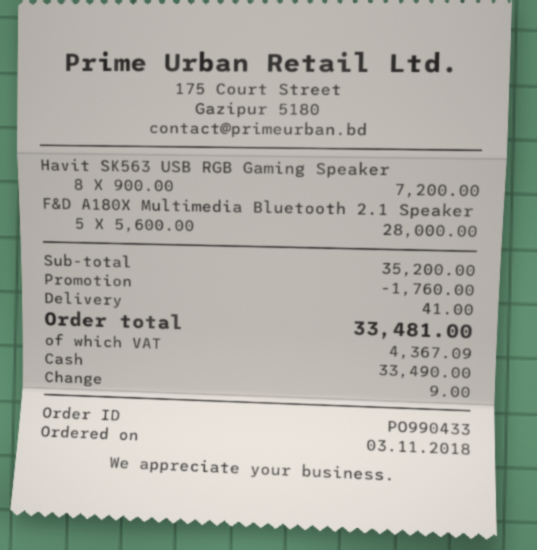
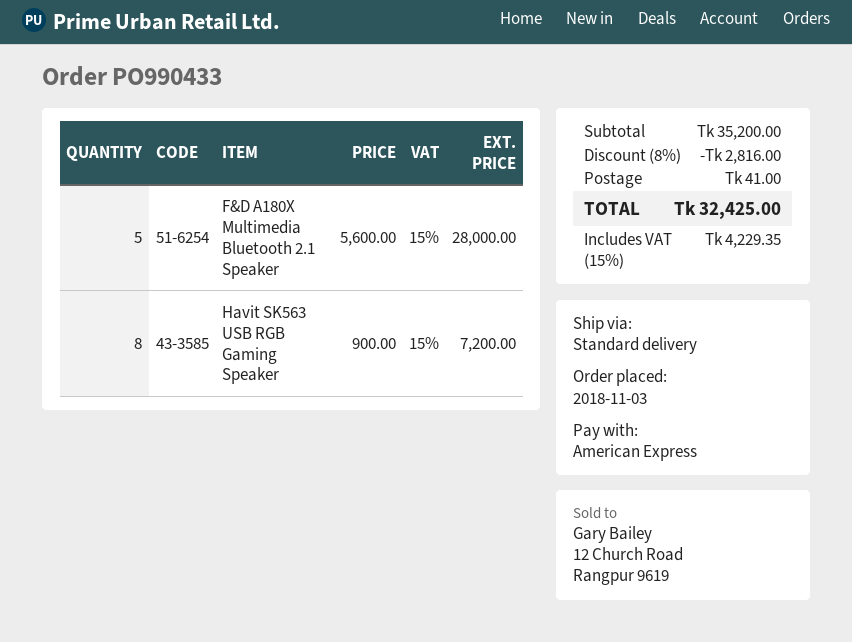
payment method: cash -> American Express
discount: 1760.00 -> 2816.00
tax: 4367.09 -> 4229.35
total: 33481.00 -> 32425.00

